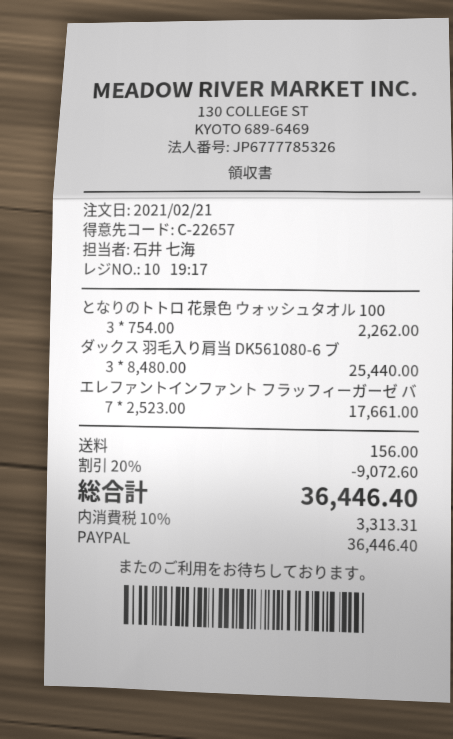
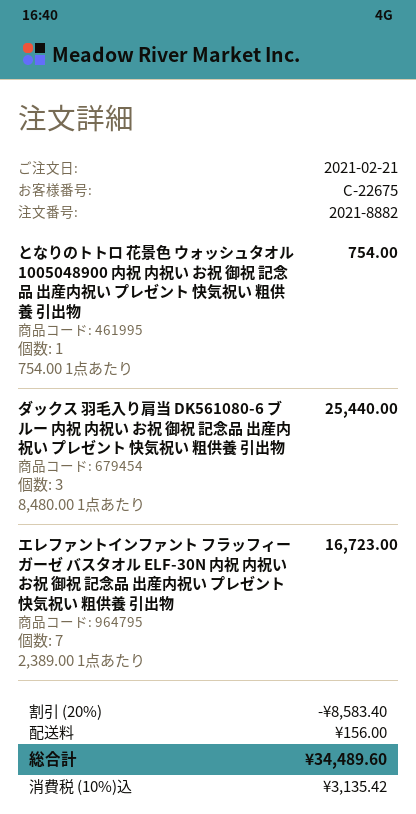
customer number: C-22657 -> C-22675
となりのトトロ 花景色 ウォッシュタオル 100: 3 x 754.00 = 2262.00 -> 1 x 754.00 = 754.00
エレファントインファント フラッフィーガーゼ バ: 7 x 2523.00 = 17661.00 -> 7 x 2389.00 = 16723.00
discount: 20% = 9072.60 -> 20% = 8583.40
tax: 10% = 3313.31 -> 10% = 3135.42
total: 36446.40 -> 34489.60

